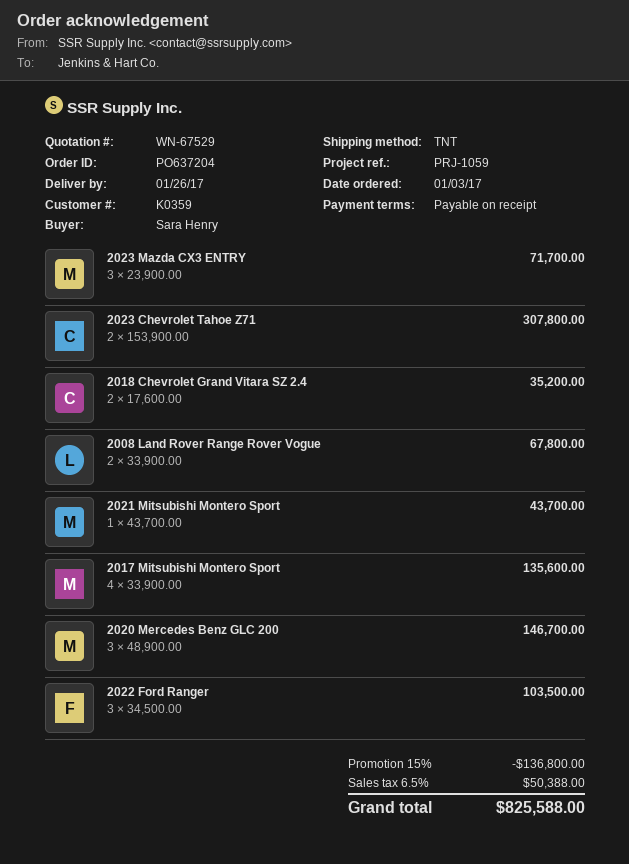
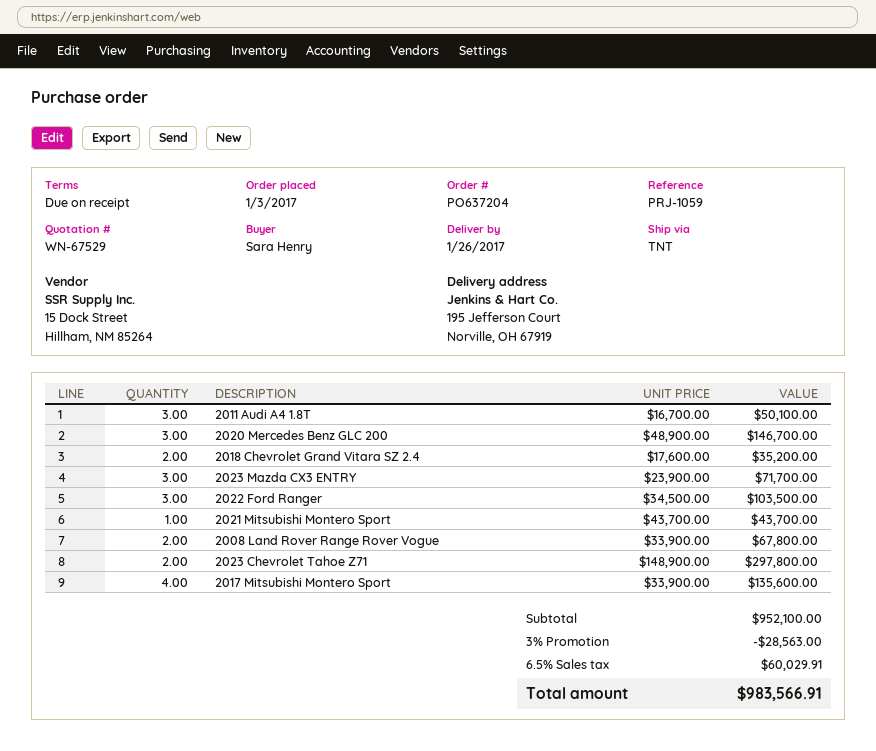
2023 Chevrolet Tahoe Z71: 2 x 153900.00 = 307800.00 -> 2 x 148900.00 = 297800.00
2011 Audi A4 1.8T: none -> 3 x 16700.00 = 50100.00
discount: 15% = 136800.00 -> 3% = 28563.00
tax: 6.5% = 50388.00 -> 6.5% = 60029.91
total: 825588.00 -> 983566.91

